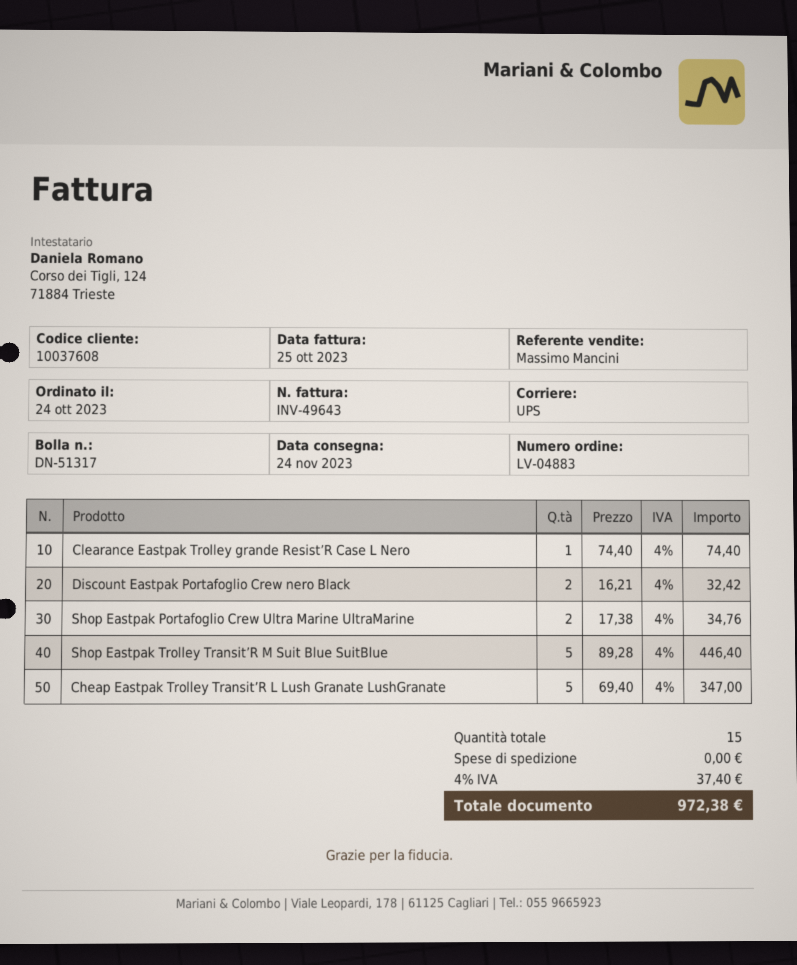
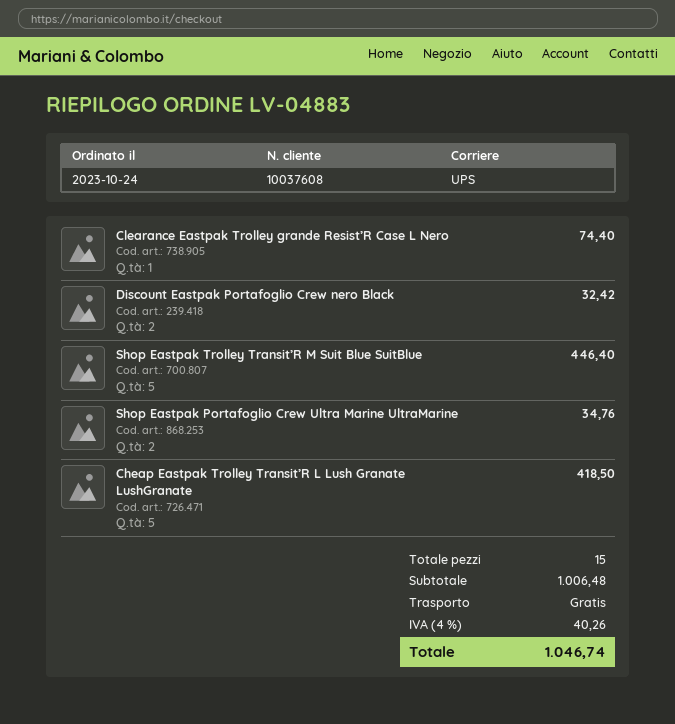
Cheap Eastpak Trolley Transit’R L Lush Granate LushGranate: 5 for 347.00 -> 5 for 418.50
tax: 4% = 37.40 -> 4% = 40.26
total: 972.38 -> 1046.74

